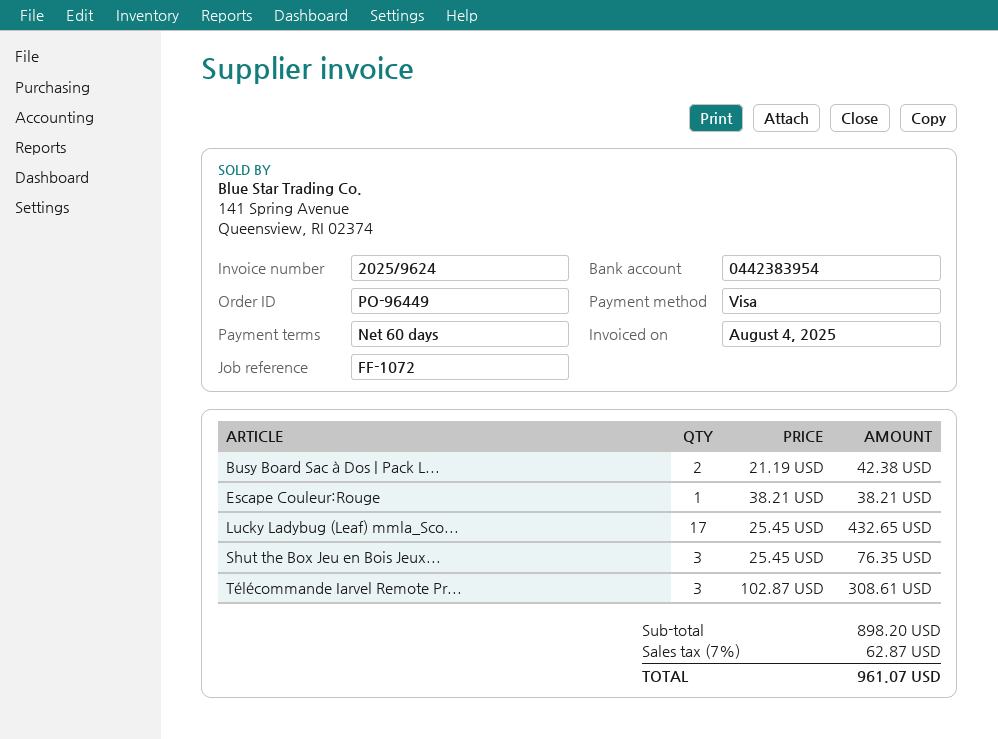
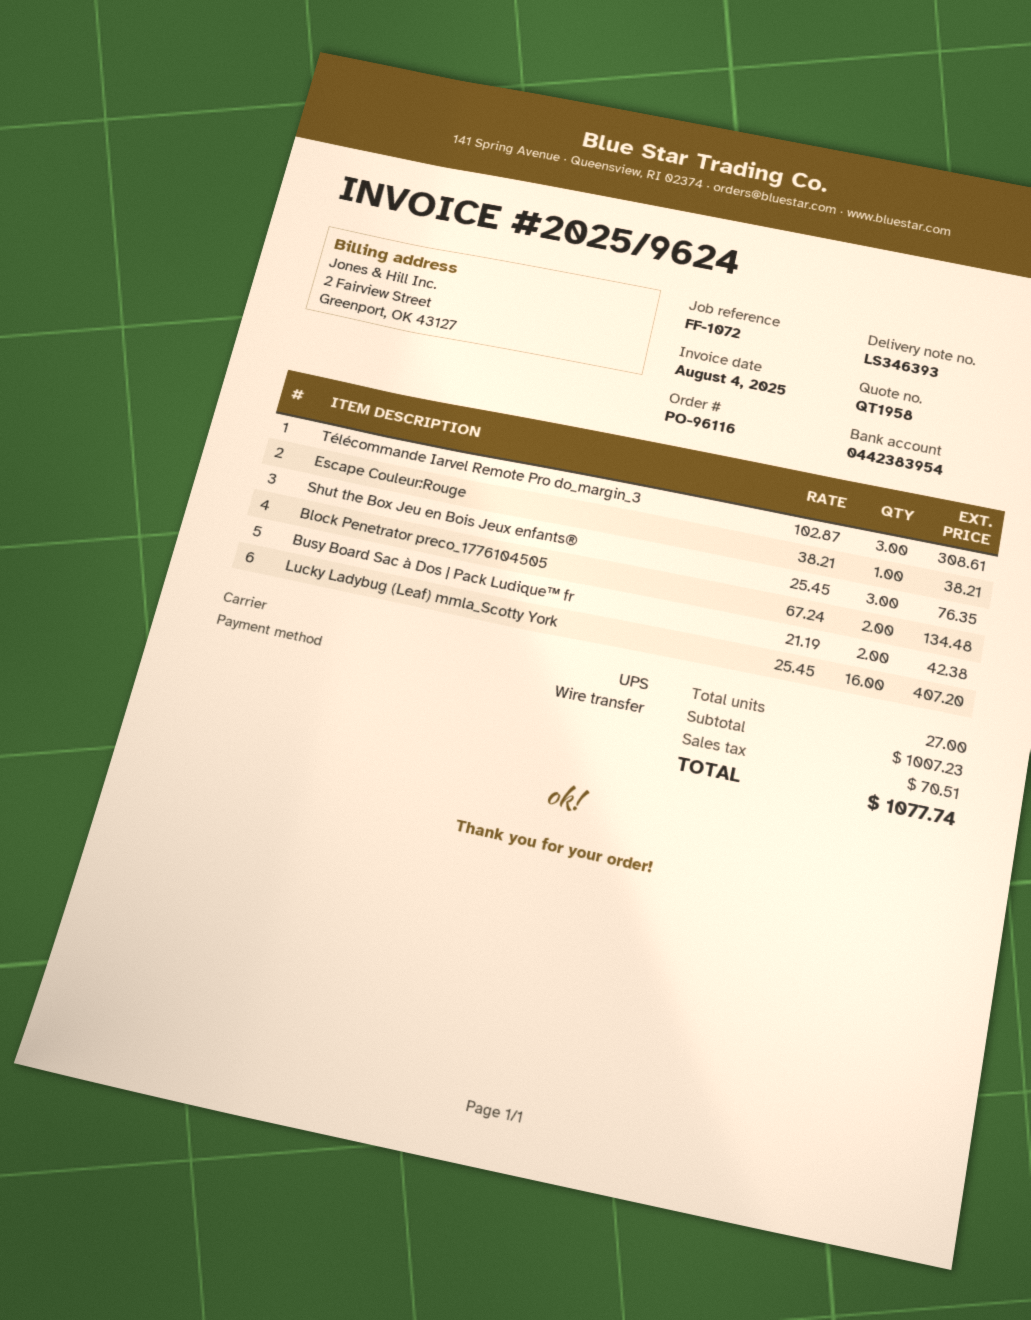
order number: PO-96449 -> PO-96116
payment method: Visa -> bank transfer
Lucky Ladybug (Leaf) mmla_Sco...: 17 x 25.45 = 432.65 -> 16 x 25.45 = 407.20
Block Penetrator preco_1776104505: none -> 2 x 67.24 = 134.48
subtotal: 898.20 -> 1007.23
tax: 62.87 -> 70.51
total: 961.07 -> 1077.74

